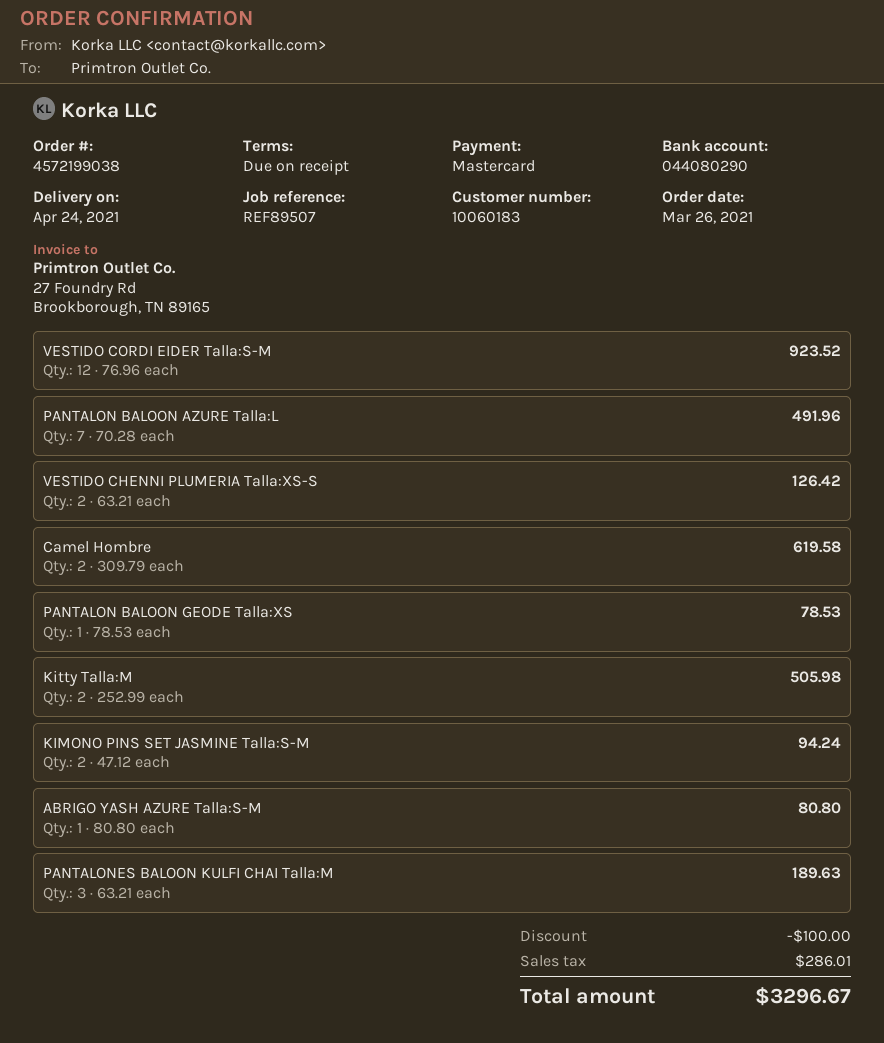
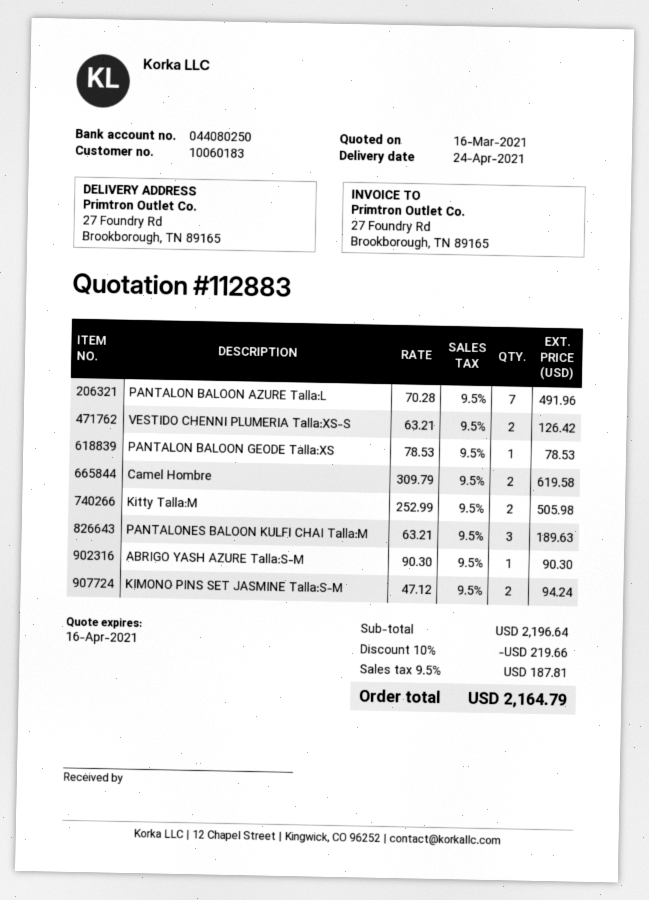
bank account: 044080290 -> 044080250
VESTIDO CORDI EIDER Talla:S-M: 12 x 76.96 = 923.52 -> none
ABRIGO YASH AZURE Talla:S-M: 1 x 80.80 = 80.80 -> 1 x 90.30 = 90.30
discount: 100.00 -> 219.66
tax: 286.01 -> 187.81
total: 3296.67 -> 2164.79

